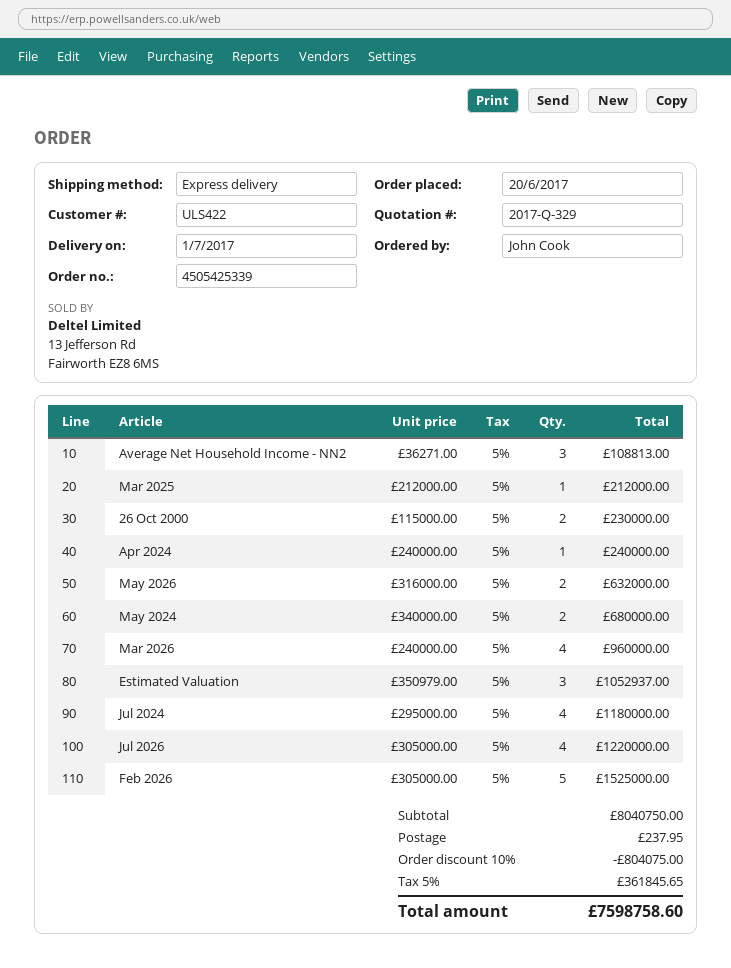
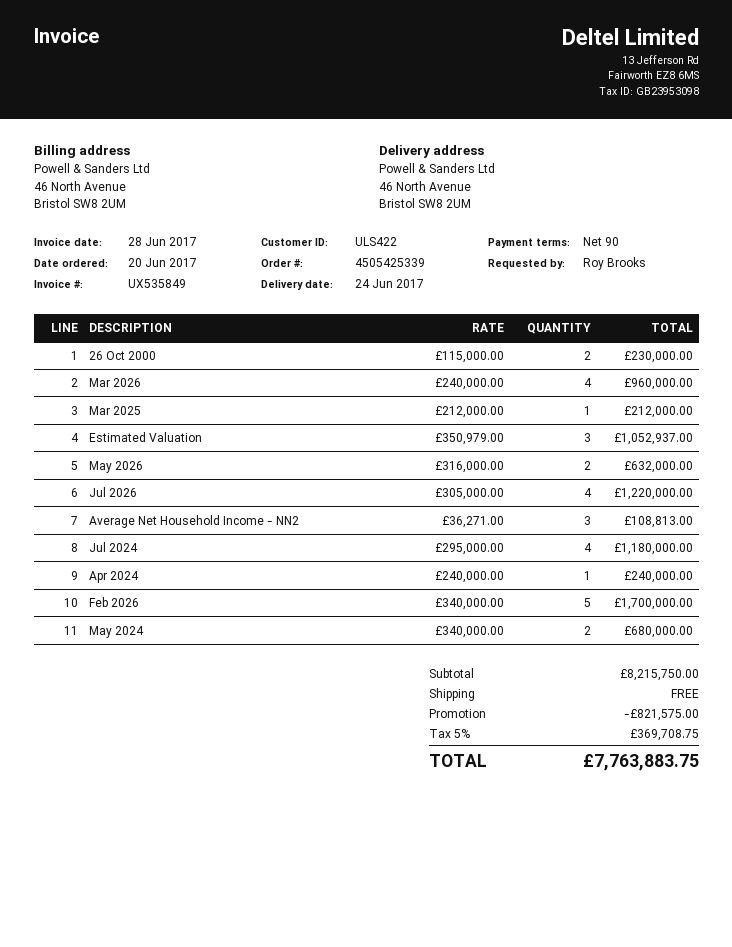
delivery date: 2017-07-01 -> 2017-06-24
ordered by: John Cook -> Roy Brooks
Feb 2026: 5 x 305000.00 = 1525000.00 -> 5 x 340000.00 = 1700000.00
subtotal: 8040750.00 -> 8215750.00
discount: 804075.00 -> 821575.00
shipping: 237.95 -> 0.00
tax: 5% = 361845.65 -> 5% = 369708.75
total: 7598758.60 -> 7763883.75

